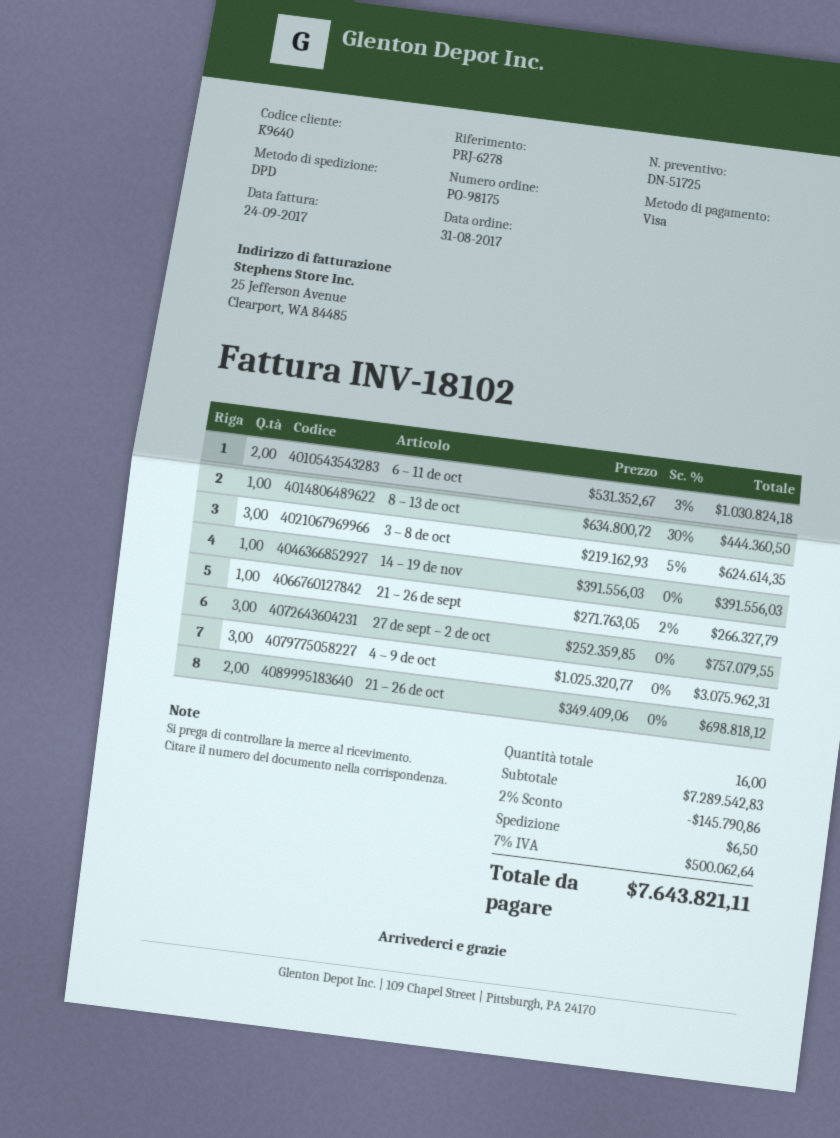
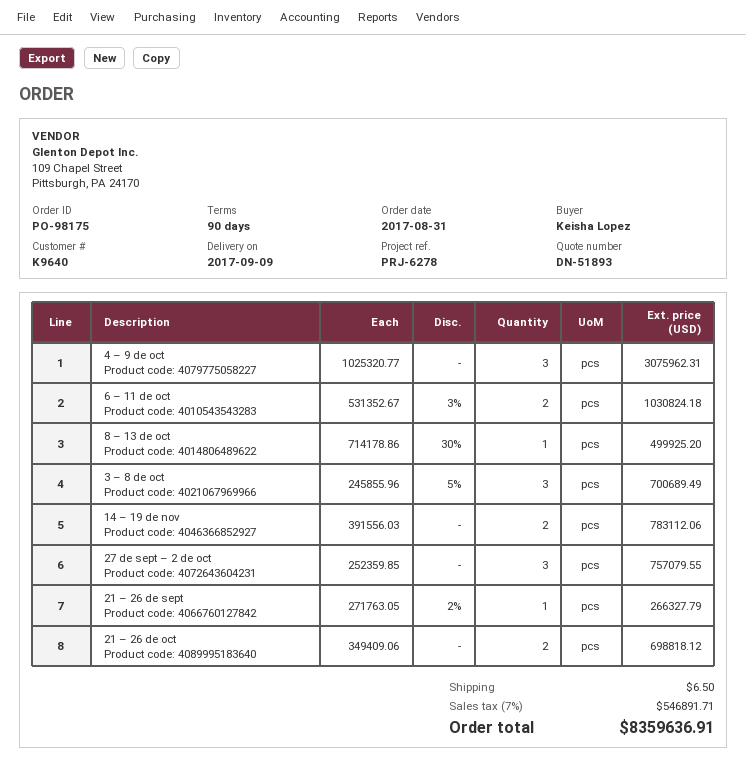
quote number: DN-51725 -> DN-51893
8 – 13 de oct: 1 x 634800.72 - 30% = 444360.50 -> 1 x 714178.86 - 30% = 499925.20
3 – 8 de oct: 3 x 219162.93 - 5% = 624614.35 -> 3 x 245855.96 - 5% = 700689.49
14 – 19 de nov: 1 x 391556.03 = 391556.03 -> 2 x 391556.03 = 783112.06
discount: 2% = 145790.86 -> none
tax: 7% = 500062.64 -> 7% = 546891.71
total: 7643821.11 -> 8359636.91

